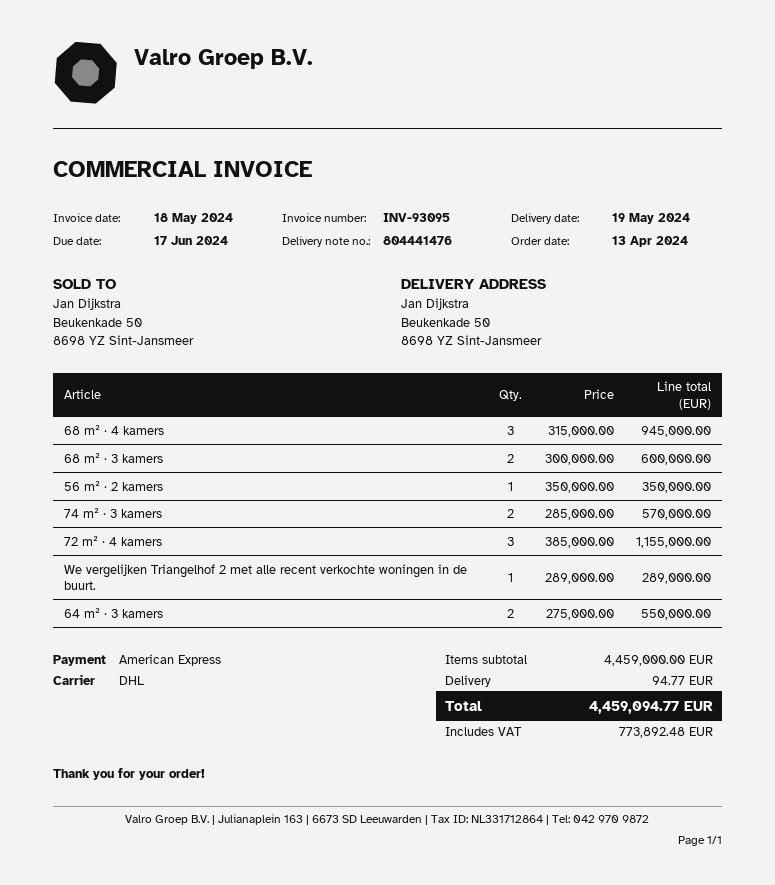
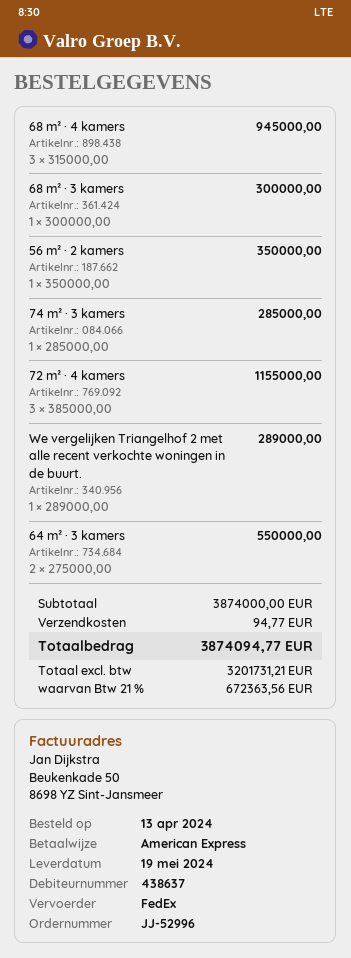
shipping method: DHL -> FedEx
68 m² · 3 kamers: 2 x 300000.00 = 600000.00 -> 1 x 300000.00 = 300000.00
74 m² · 3 kamers: 2 x 285000.00 = 570000.00 -> 1 x 285000.00 = 285000.00
subtotal: 4459000.00 -> 3874000.00
tax: 773892.48 -> 672363.56
total: 4459094.77 -> 3874094.77

